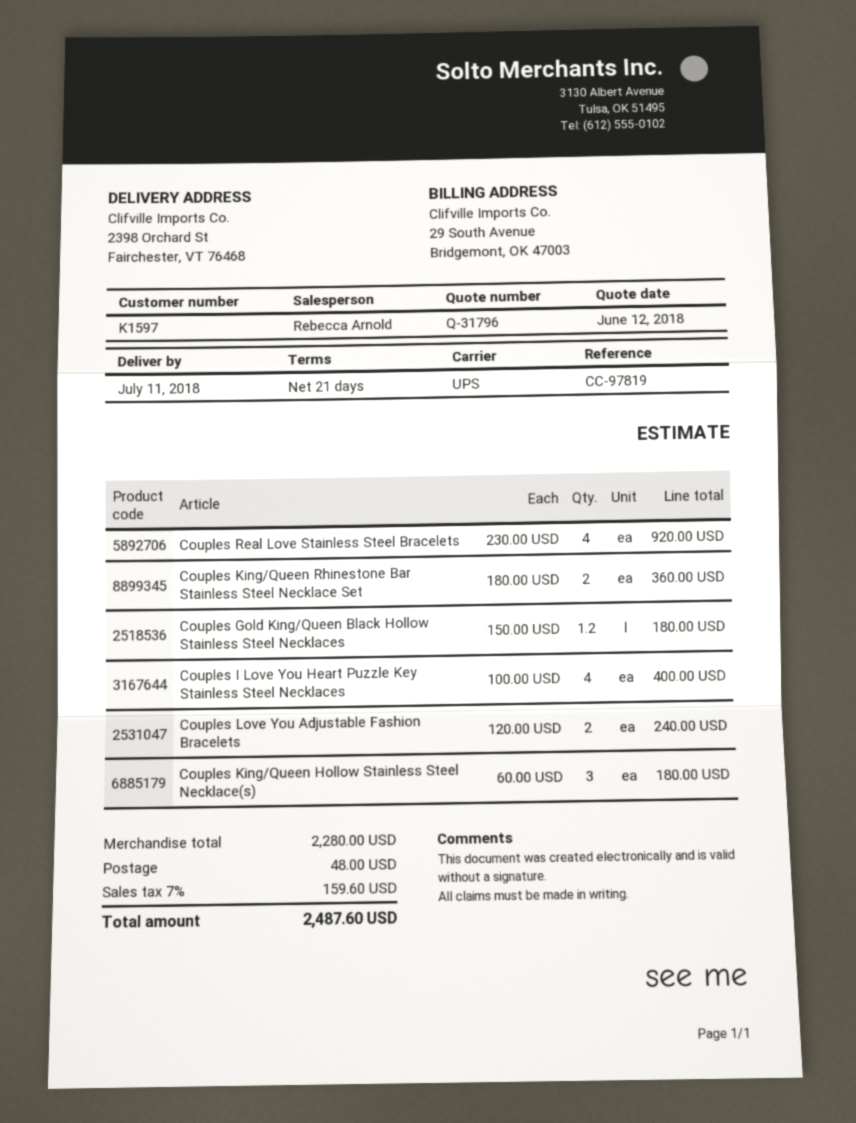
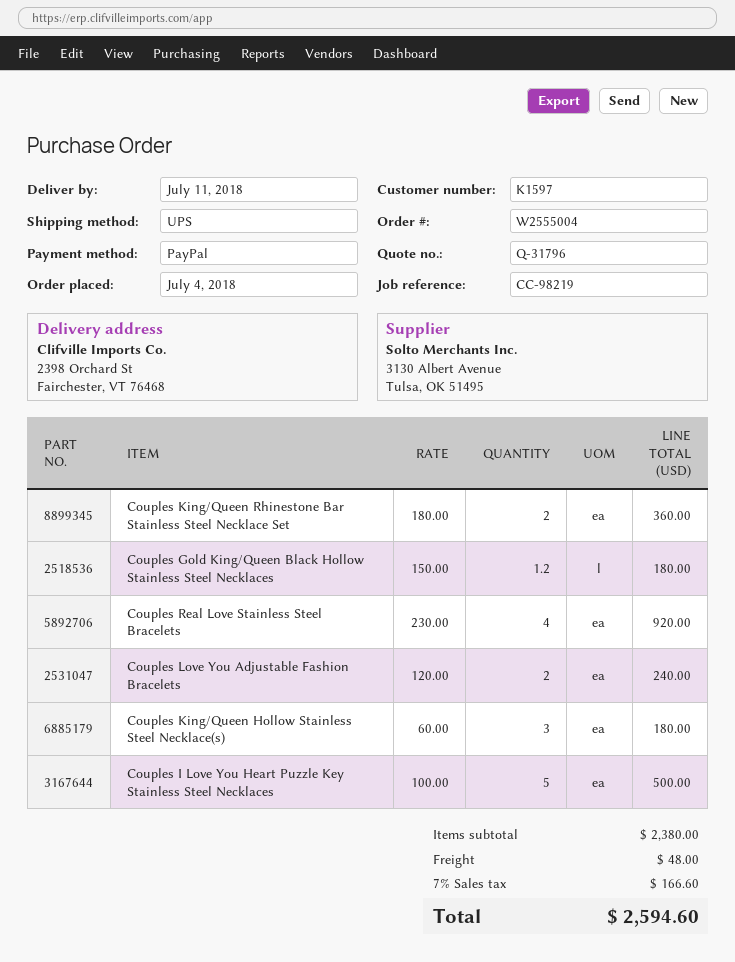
reference: CC-97819 -> CC-98219
Couples I Love You Heart Puzzle Key Stainless Steel Necklaces: 4 x 100.00 = 400.00 -> 5 x 100.00 = 500.00
subtotal: 2280.00 -> 2380.00
tax: 7% = 159.60 -> 7% = 166.60
total: 2487.60 -> 2594.60

